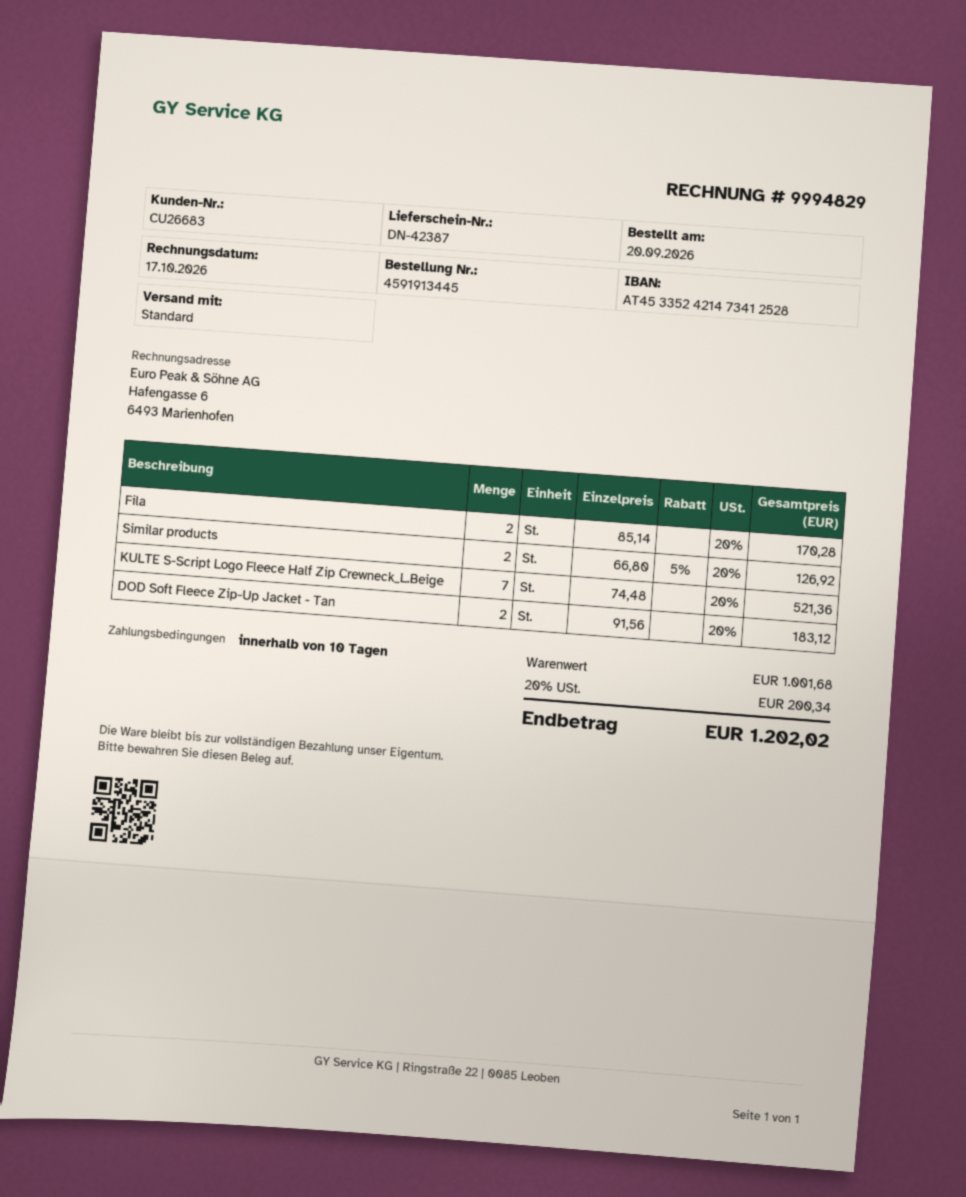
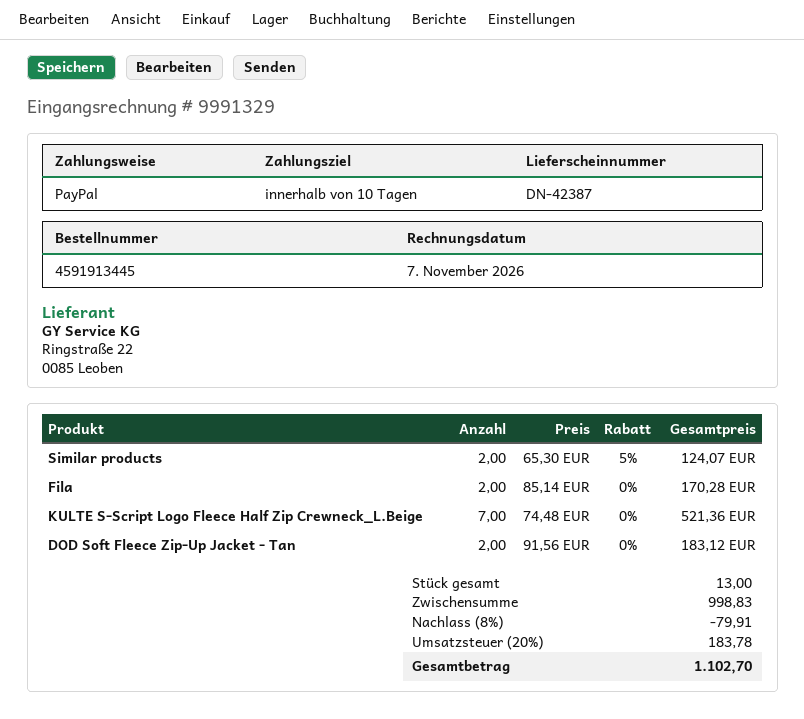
invoice number: 9994829 -> 9991329
invoice date: 2026-10-17 -> 2026-11-07
Similar products: 2 x 66.80 - 5% = 126.92 -> 2 x 65.30 - 5% = 124.07
subtotal: 1001.68 -> 998.83
discount: none -> 8% = 79.91
tax: 20% = 200.34 -> 20% = 183.78
total: 1202.02 -> 1102.70

